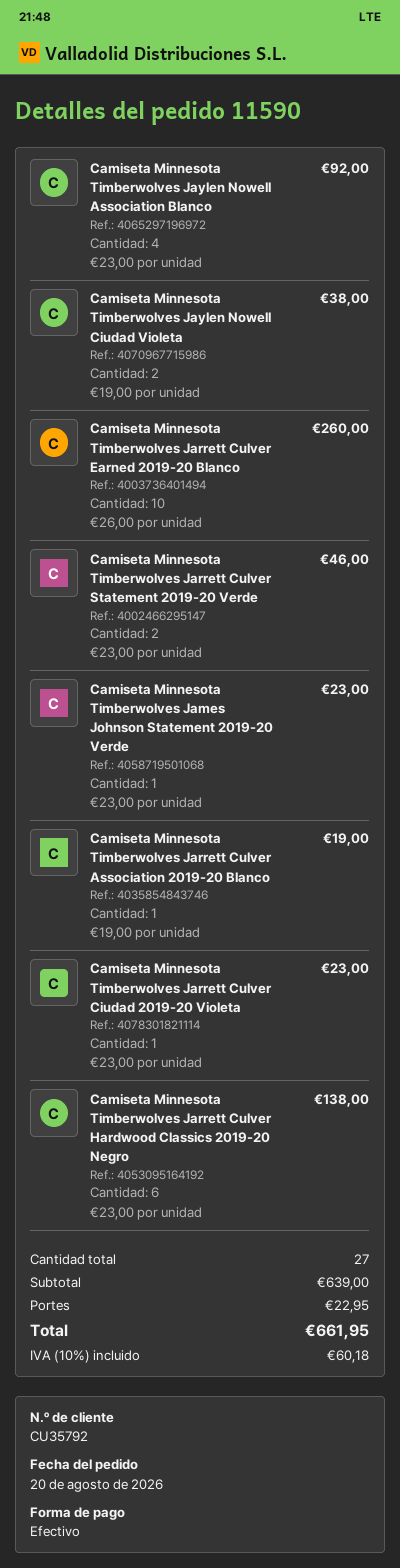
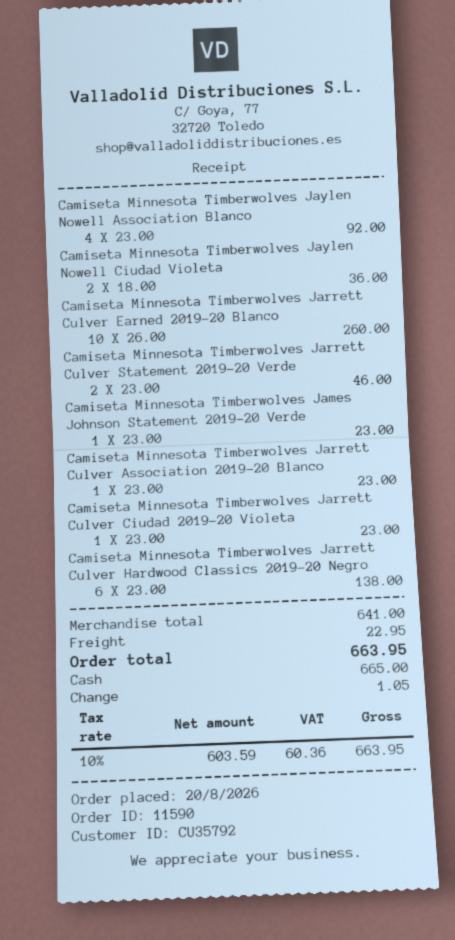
Camiseta Minnesota Timberwolves Jaylen Nowell Ciudad Violeta: 2 x 19.00 = 38.00 -> 2 x 18.00 = 36.00
Camiseta Minnesota Timberwolves Jarrett Culver Association 2019-20 Blanco: 1 x 19.00 = 19.00 -> 1 x 23.00 = 23.00
subtotal: 639.00 -> 641.00
tax: 10% = 60.18 -> 10% = 60.36
total: 661.95 -> 663.95

